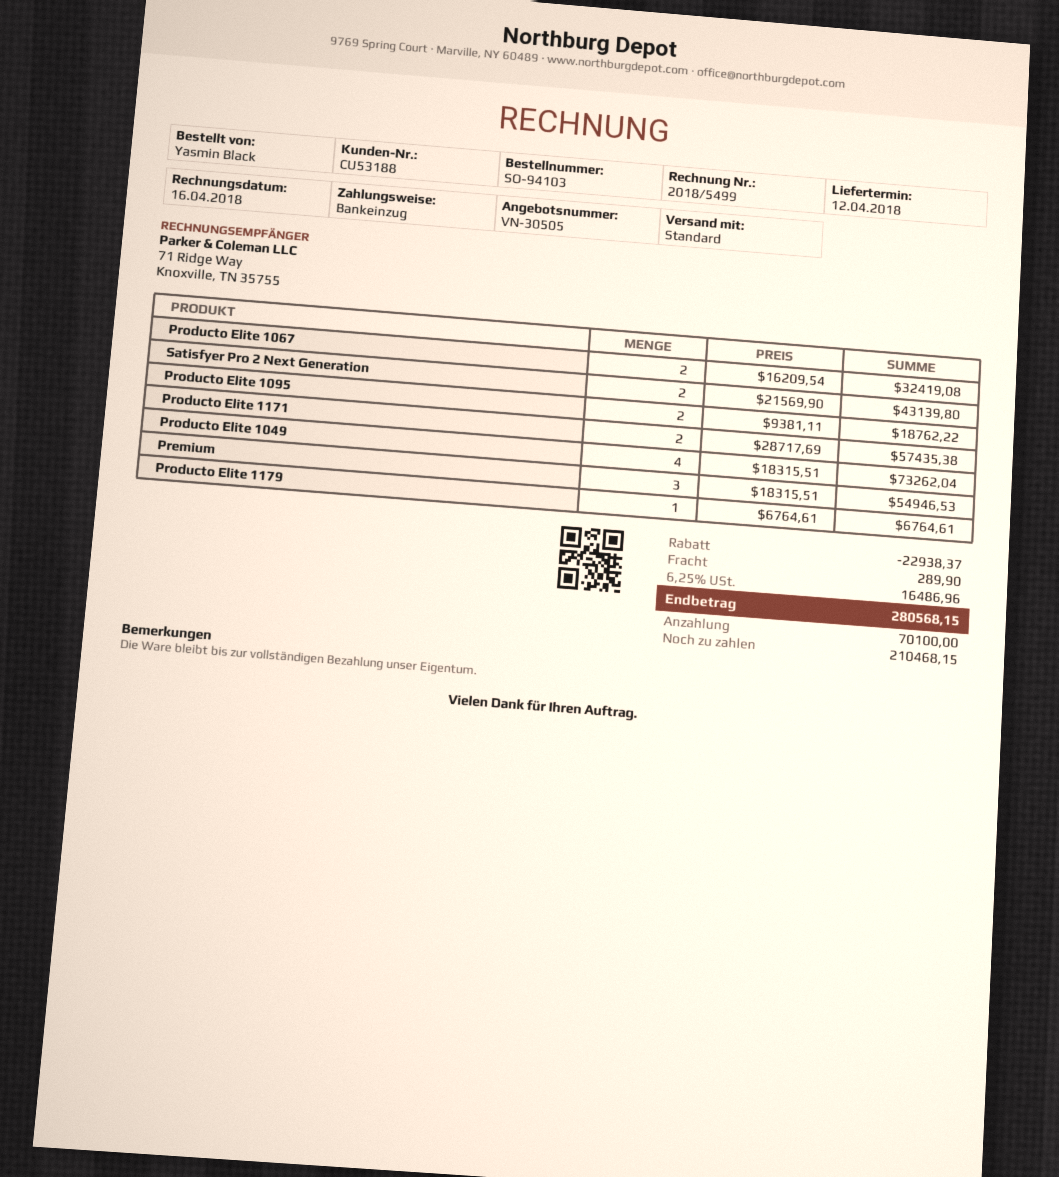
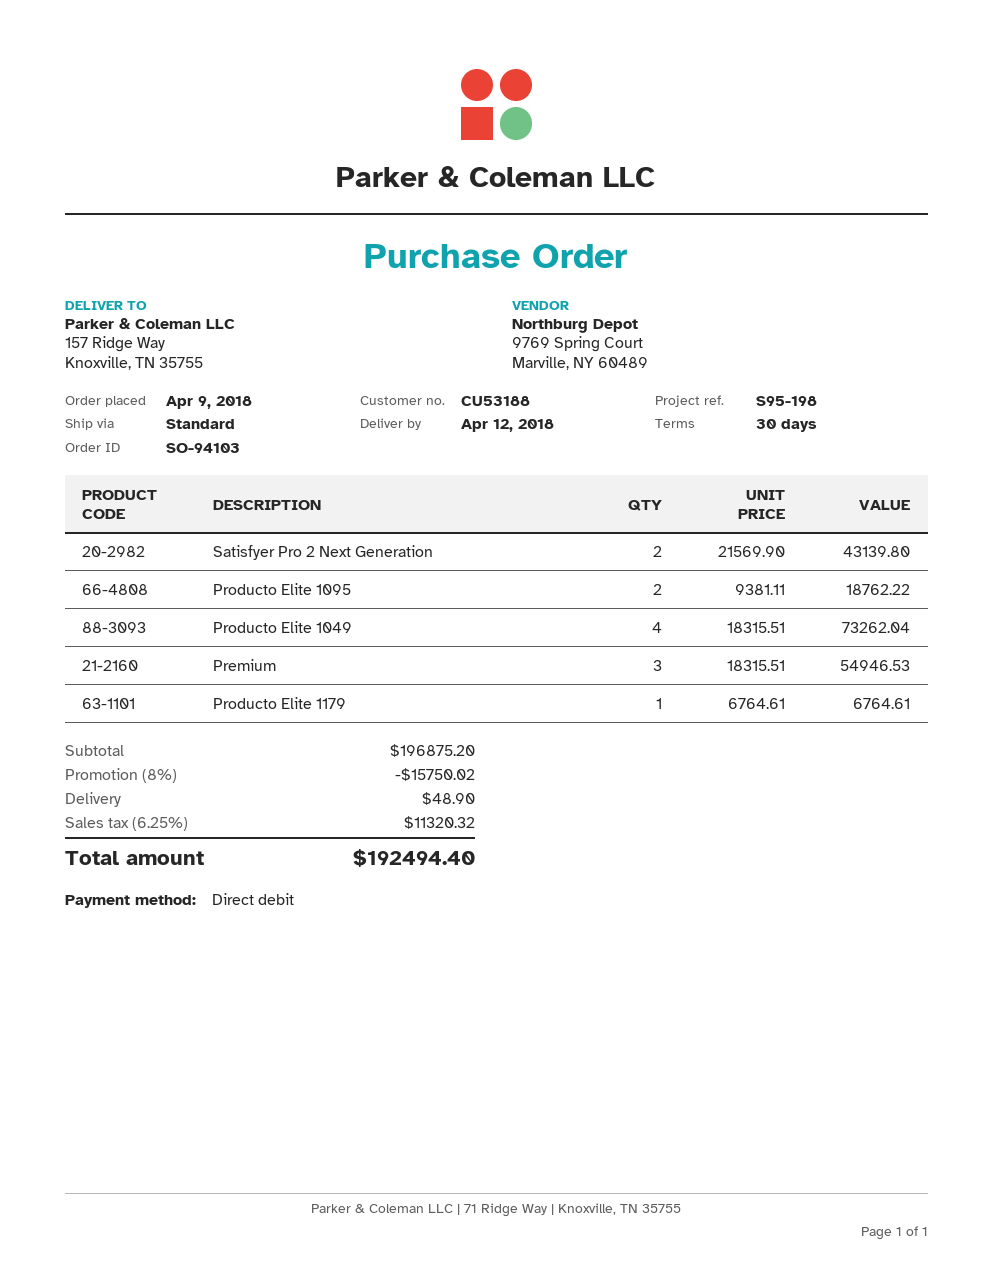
Producto Elite 1067: 2 x 16209.54 = 32419.08 -> none
Producto Elite 1171: 2 x 28717.69 = 57435.38 -> none
discount: 22938.37 -> 15750.02
shipping: 289.90 -> 48.90
tax: 6.25% = 16486.96 -> 6.25% = 11320.32
total: 280568.15 -> 192494.40

